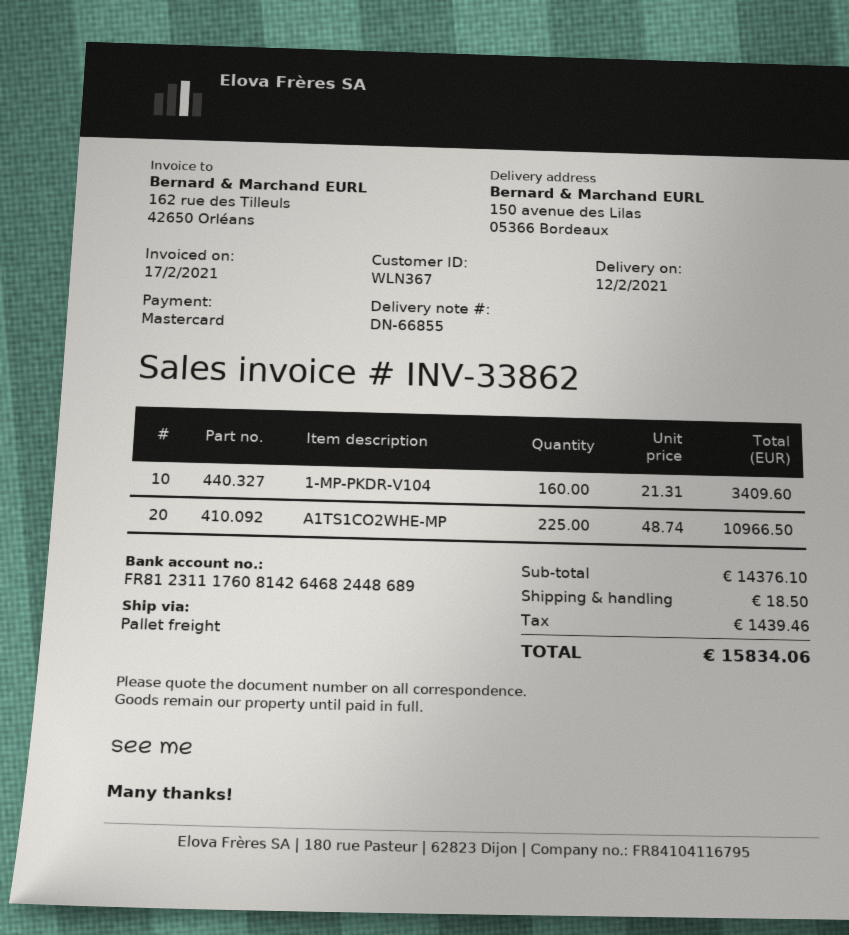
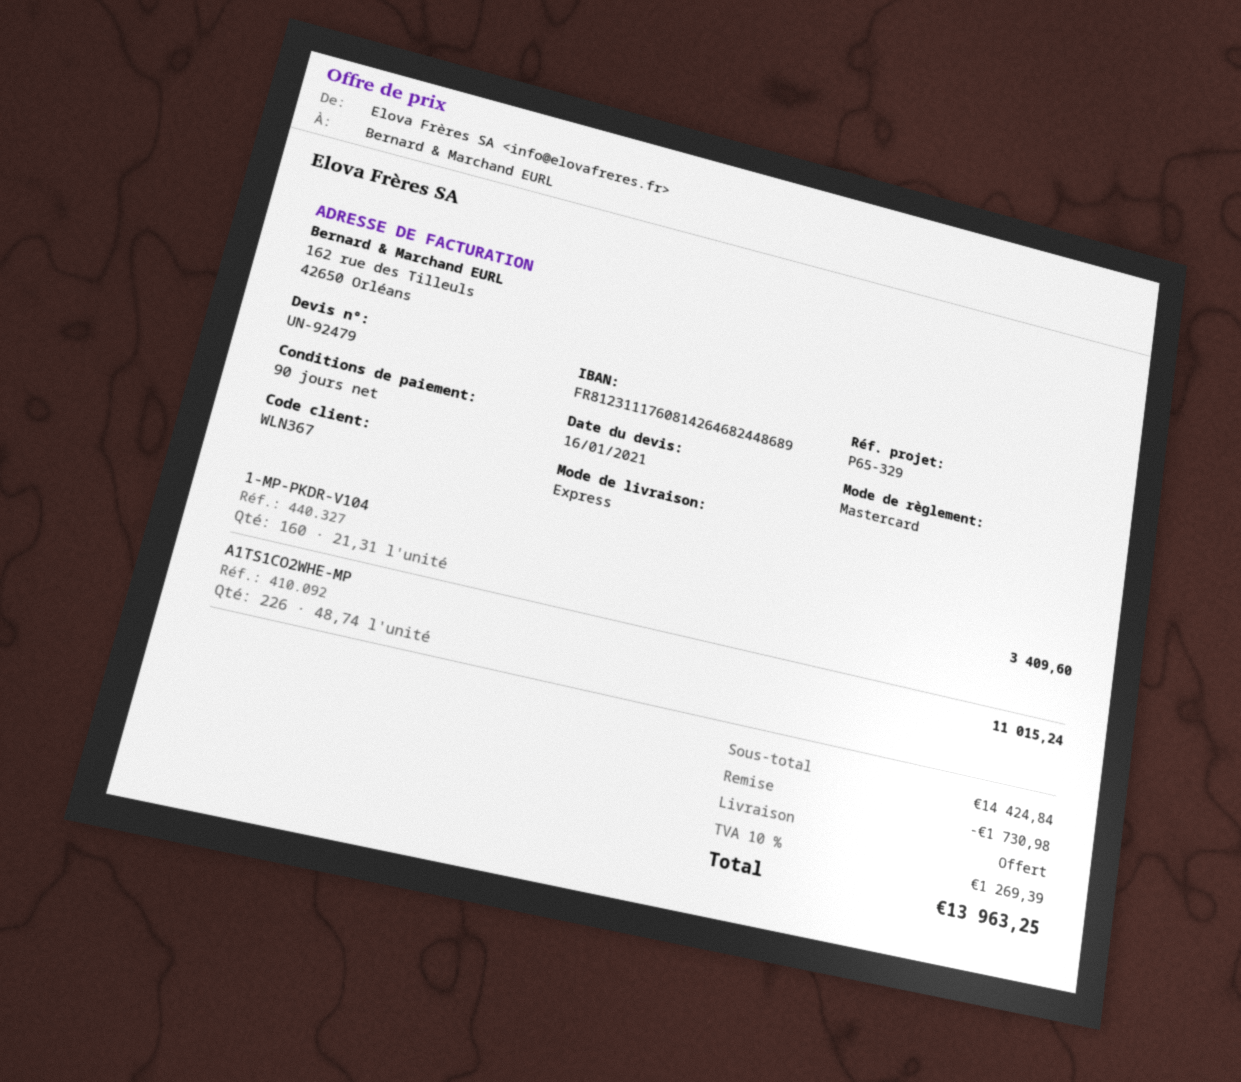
shipping method: pallet freight -> express
A1TS1CO2WHE-MP: 225 x 48.74 = 10966.50 -> 226 x 48.74 = 11015.24
subtotal: 14376.10 -> 14424.84
discount: none -> 1730.98
shipping: 18.50 -> 0.00
tax: 1439.46 -> 1269.39
total: 15834.06 -> 13963.25

